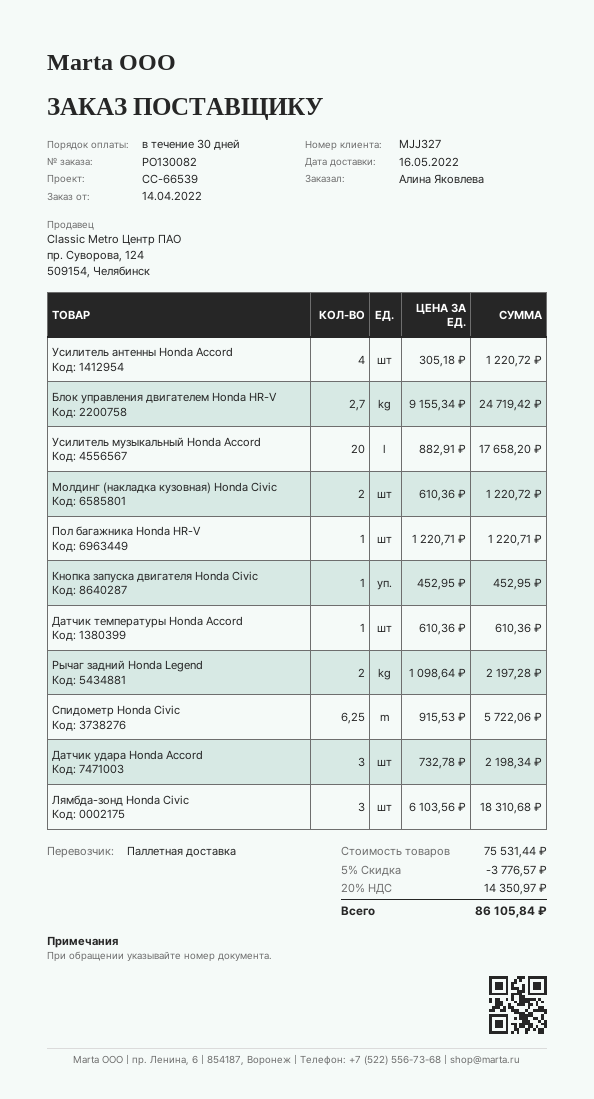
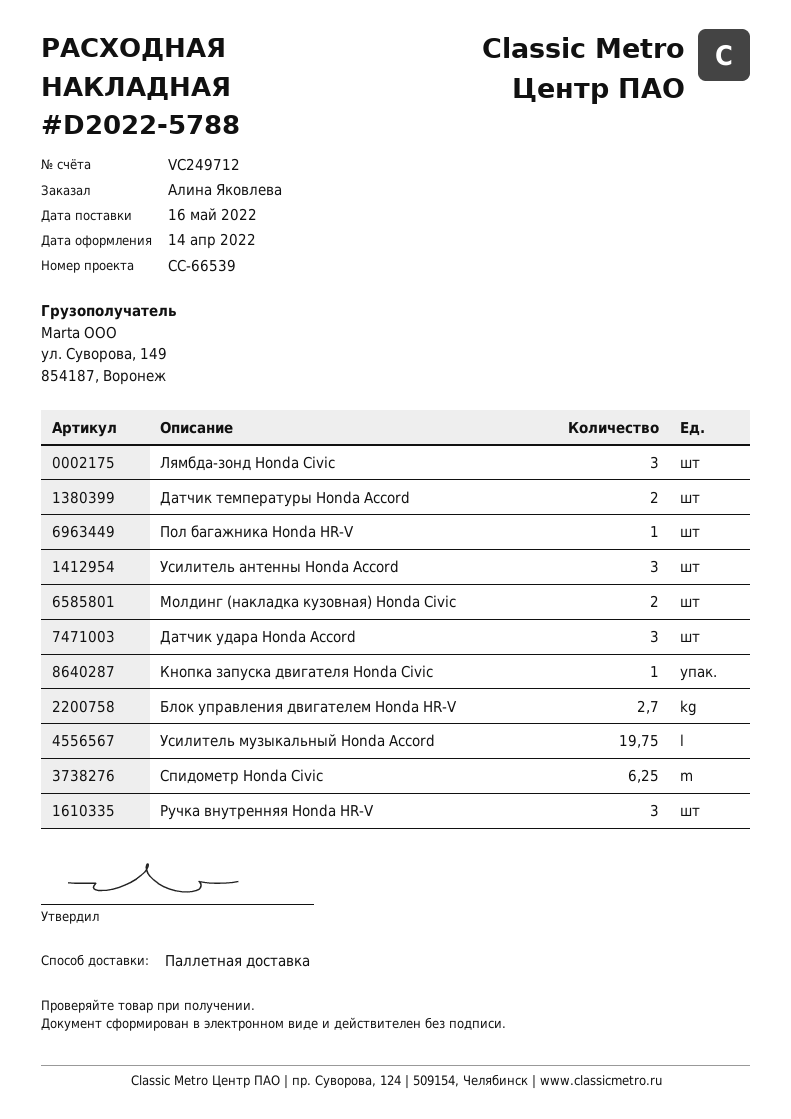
Усилитель антенны Honda Accord: 4 -> 3
Усилитель музыкальный Honda Accord: 20 -> 19.75
Датчик температуры Honda Accord: 1 -> 2
Рычаг задний Honda Legend: 2 -> none
Ручка внутренняя Honda HR-V: none -> 3

